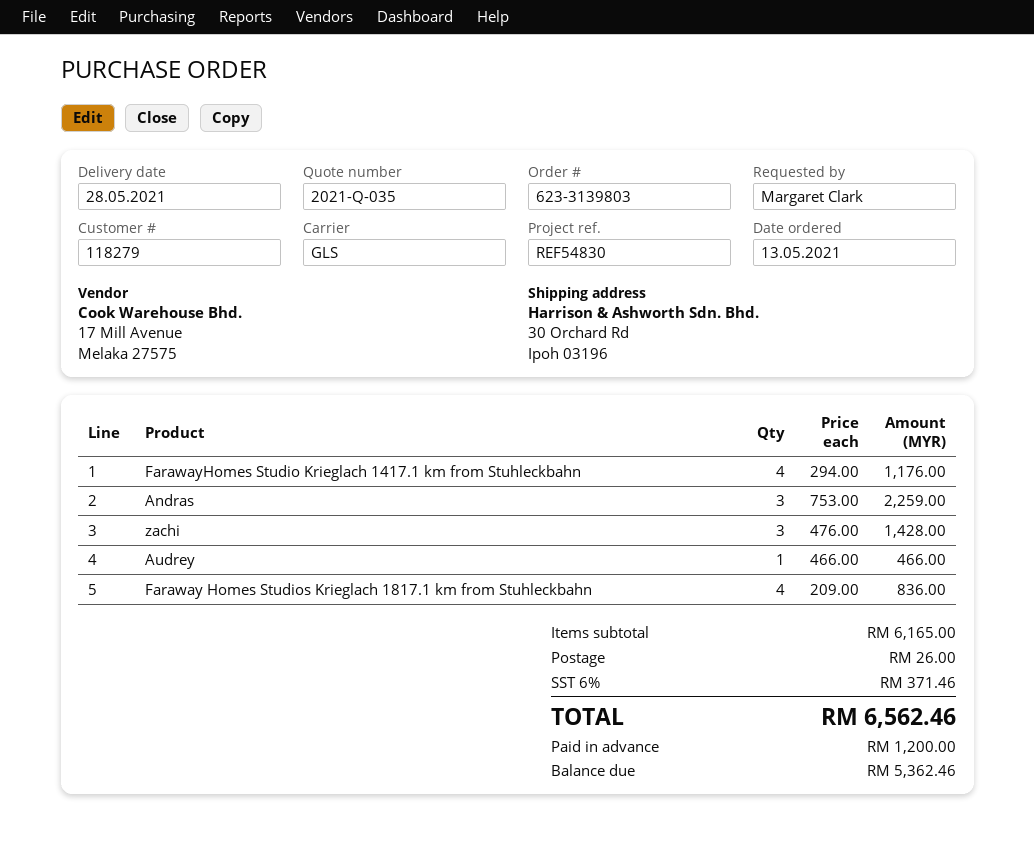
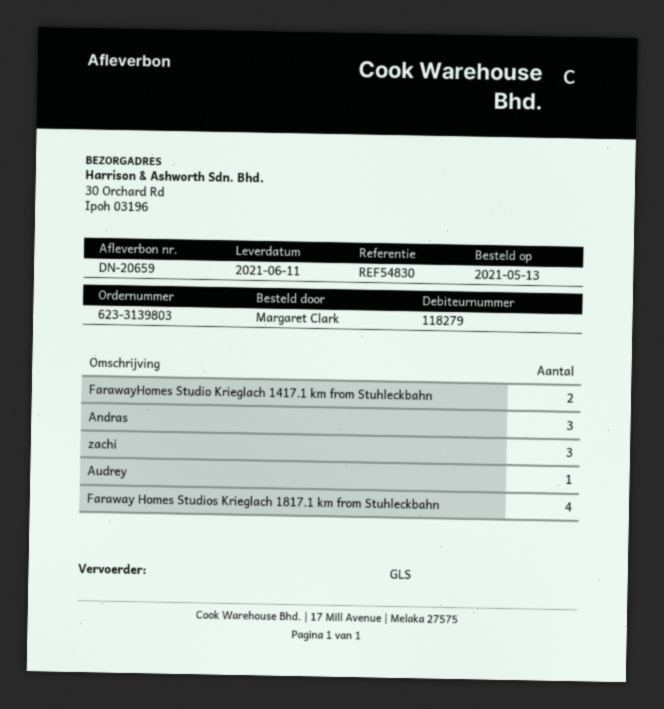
delivery date: 2021-05-28 -> 2021-06-11
FarawayHomes Studio Krieglach 1417.1 km from Stuhleckbahn: 4 -> 2

